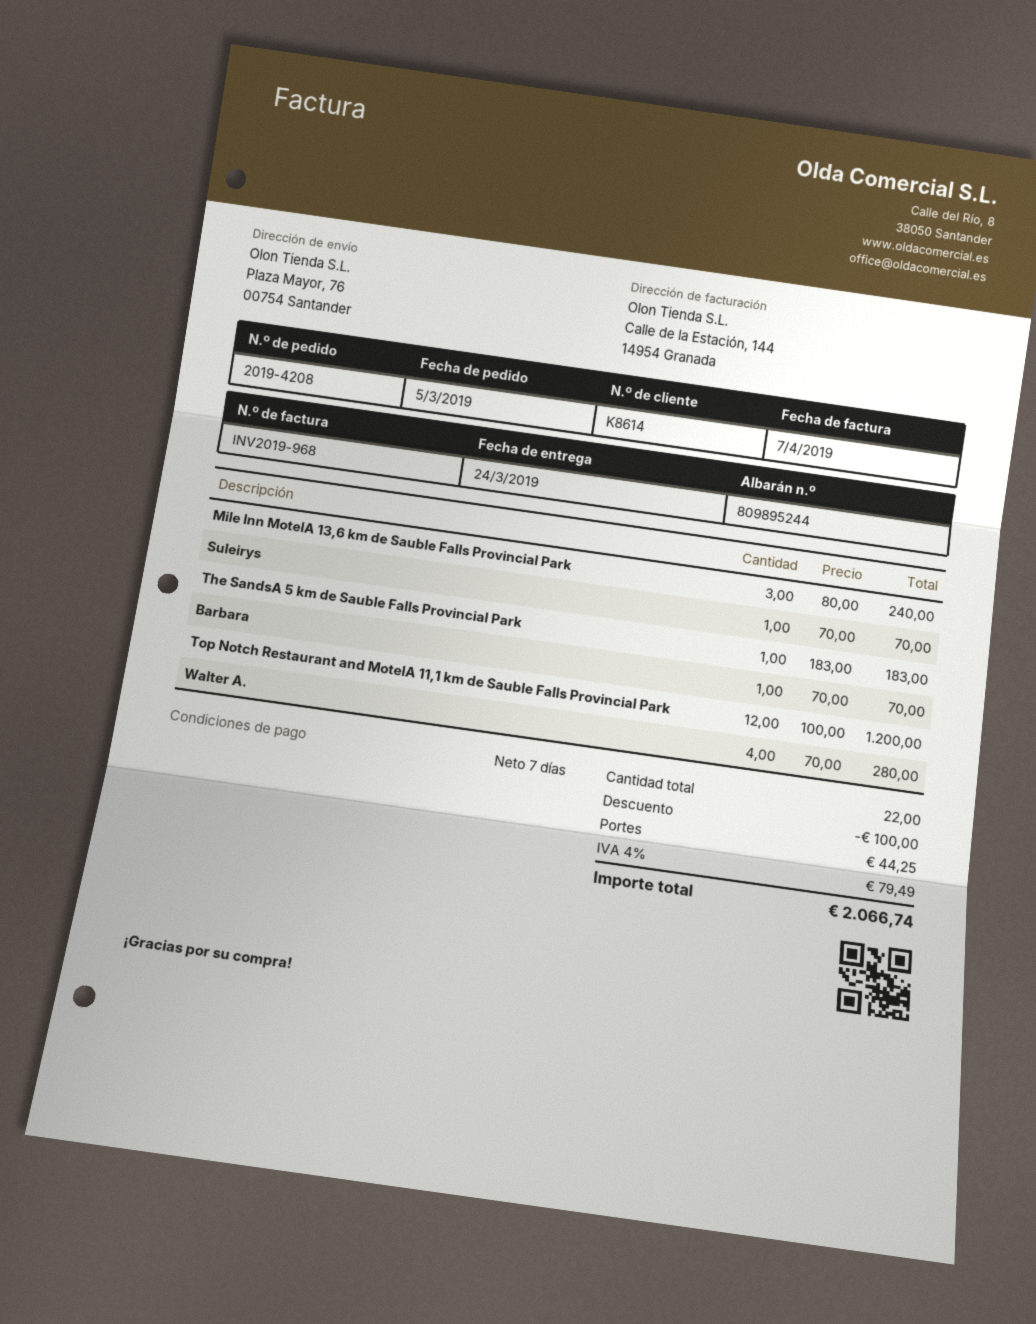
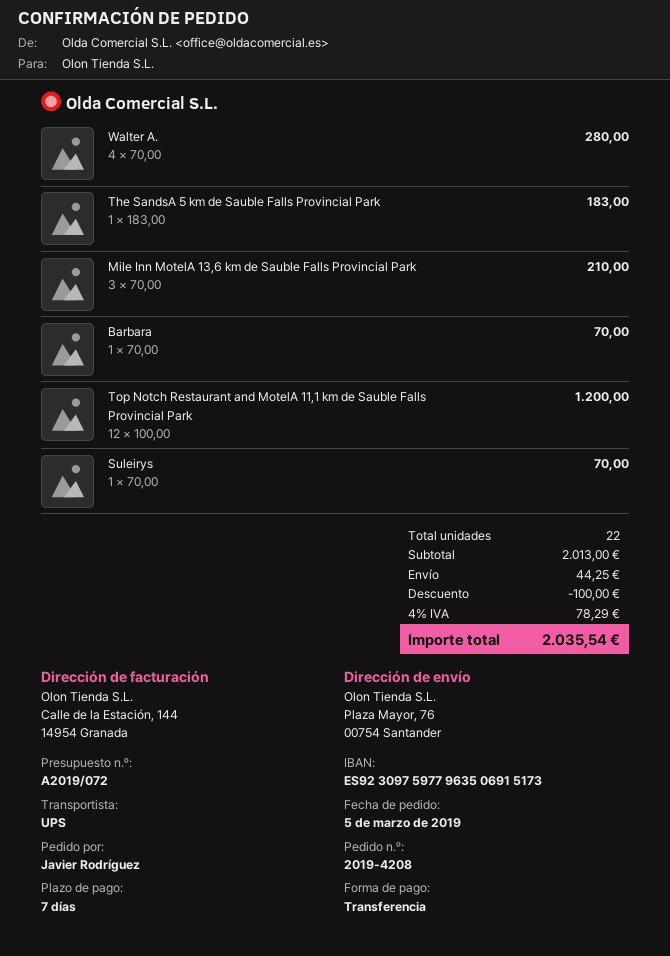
Mile Inn MotelA 13,6 km de Sauble Falls Provincial Park: 3 x 80.00 = 240.00 -> 3 x 70.00 = 210.00
tax: 4% = 79.49 -> 4% = 78.29
total: 2066.74 -> 2035.54

